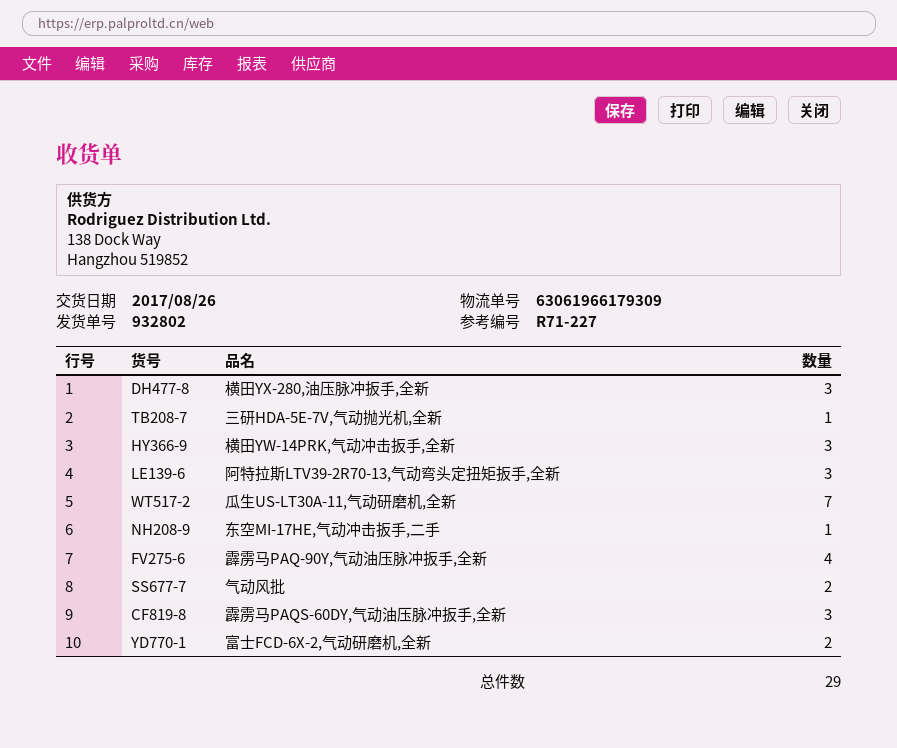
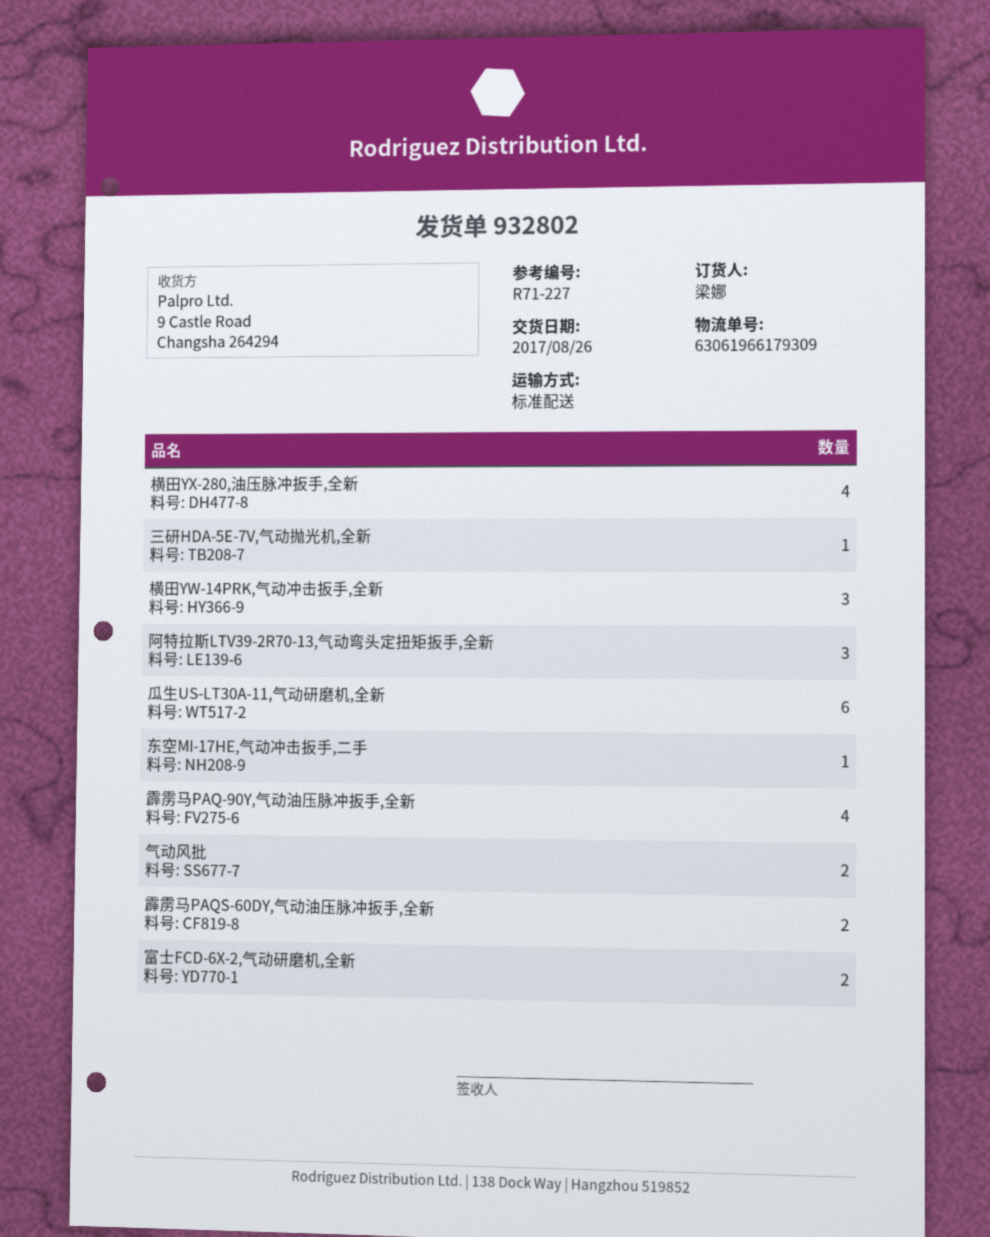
横田YX-280,油压脉冲扳手,全新: 3 -> 4
瓜生US-LT30A-11,气动研磨机,全新: 7 -> 6
霹雳马PAQS-60DY,气动油压脉冲扳手,全新: 3 -> 2

